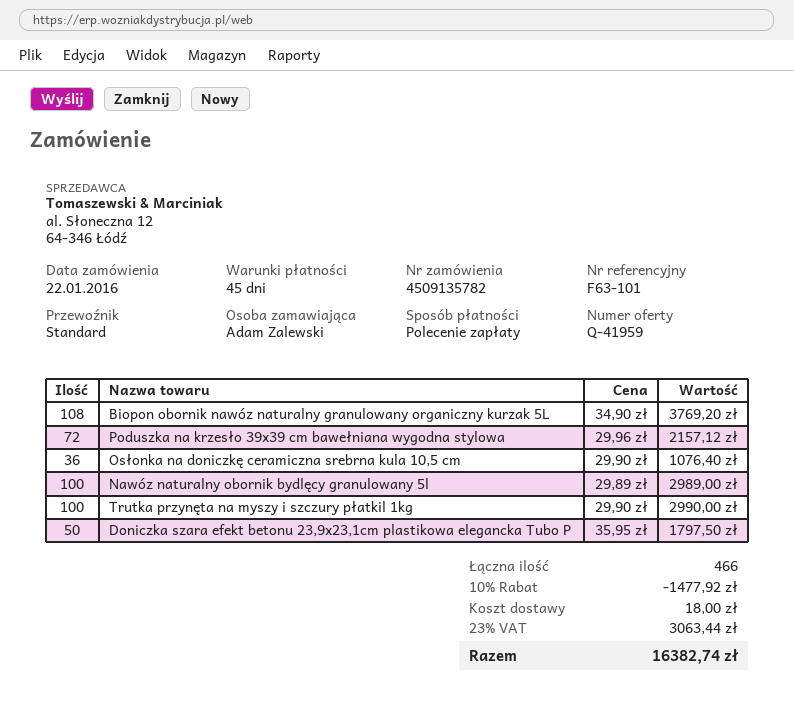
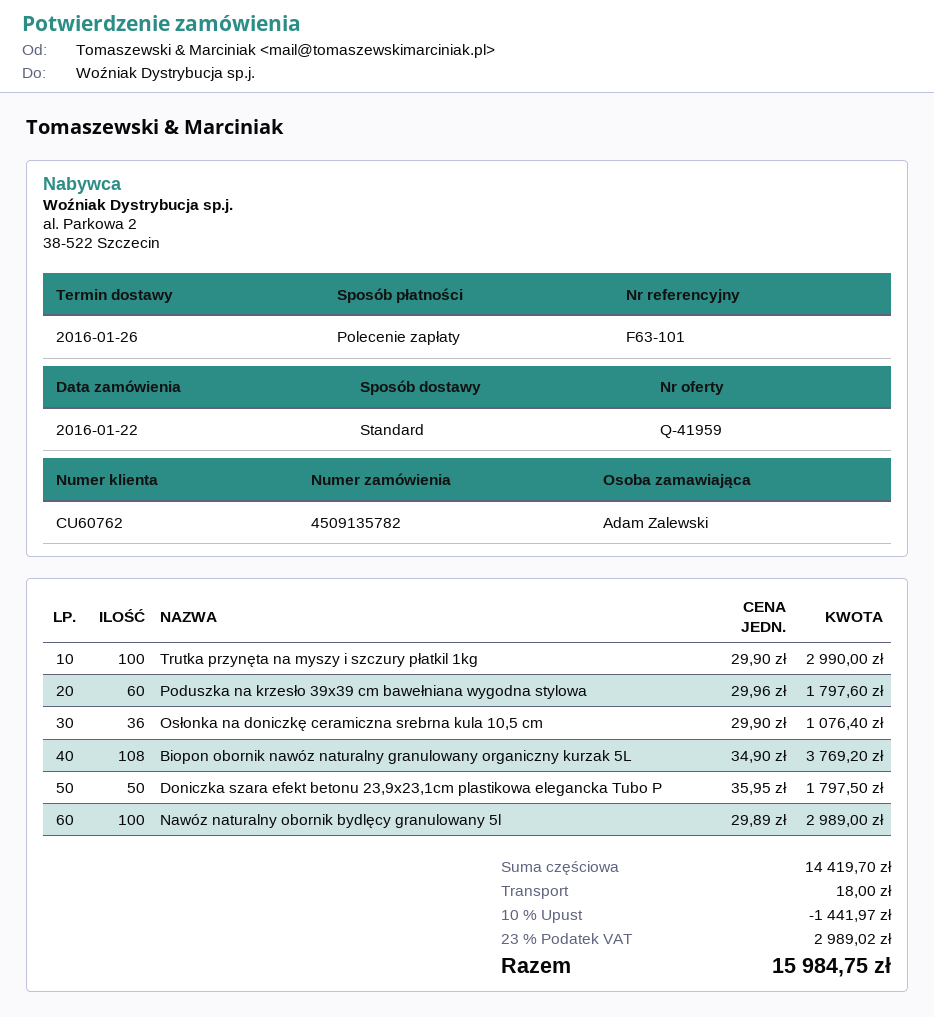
Poduszka na krzesło 39x39 cm bawełniana wygodna stylowa: 72 x 29.96 = 2157.12 -> 60 x 29.96 = 1797.60
discount: 10% = 1477.92 -> 10% = 1441.97
tax: 23% = 3063.44 -> 23% = 2989.02
total: 16382.74 -> 15984.75

